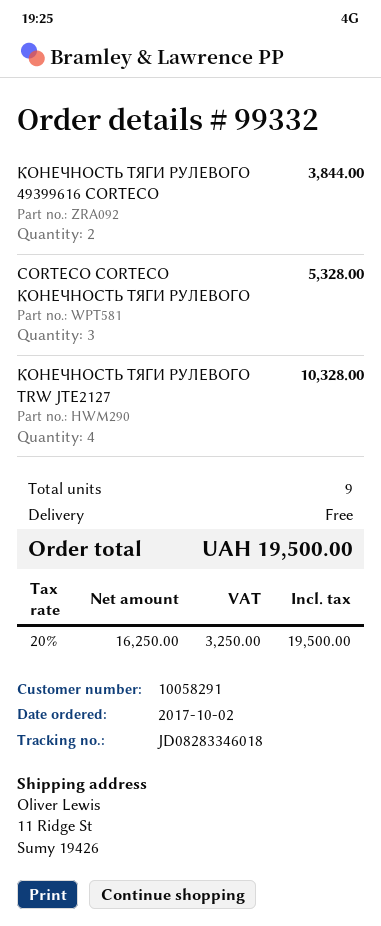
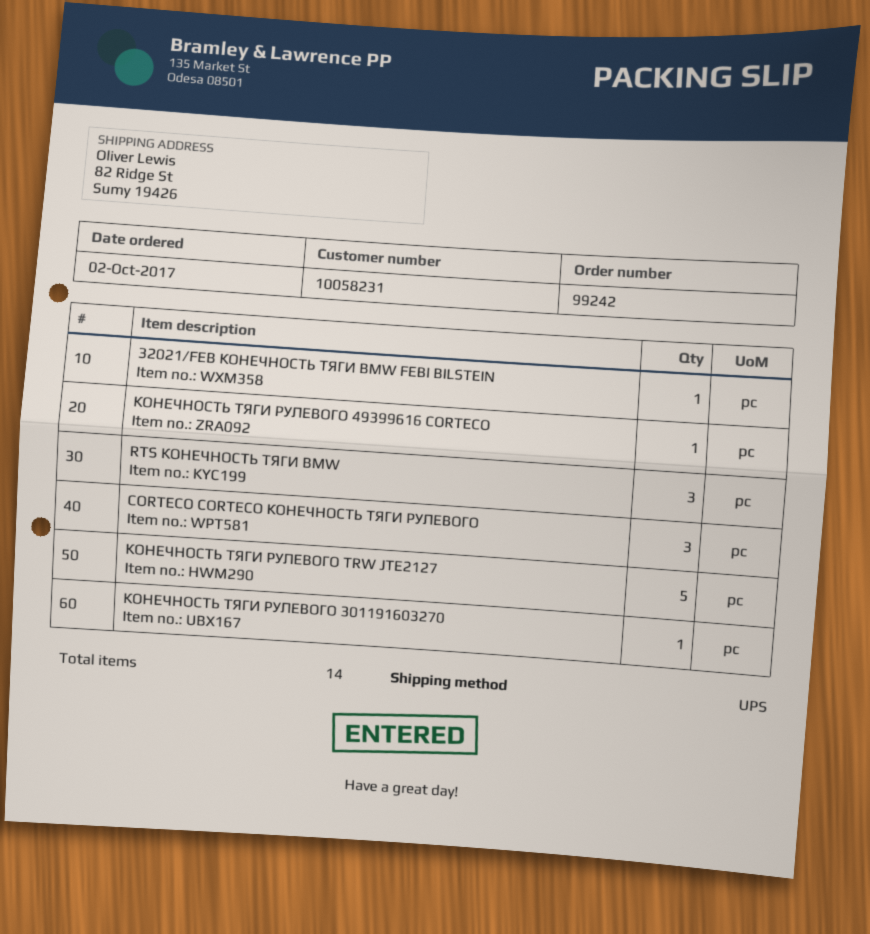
order number: 99332 -> 99242
customer number: 10058291 -> 10058231
ship to: 11 Ridge St, Sumy 19426 -> 82 Ridge St, Sumy 19426
КОНЕЧНОСТЬ ТЯГИ РУЛЕВОГО 49399616 CORTECO: 2 -> 1
КОНЕЧНОСТЬ ТЯГИ РУЛЕВОГО TRW JTE2127: 4 -> 5
32021/FEB КОНЕЧНОСТЬ ТЯГИ BMW FEBI BILSTEIN: none -> 1
RTS КОНЕЧНОСТЬ ТЯГИ BMW: none -> 3
КОНЕЧНОСТЬ ТЯГИ РУЛЕВОГО 301191603270: none -> 1
total quantity: 9 -> 14

